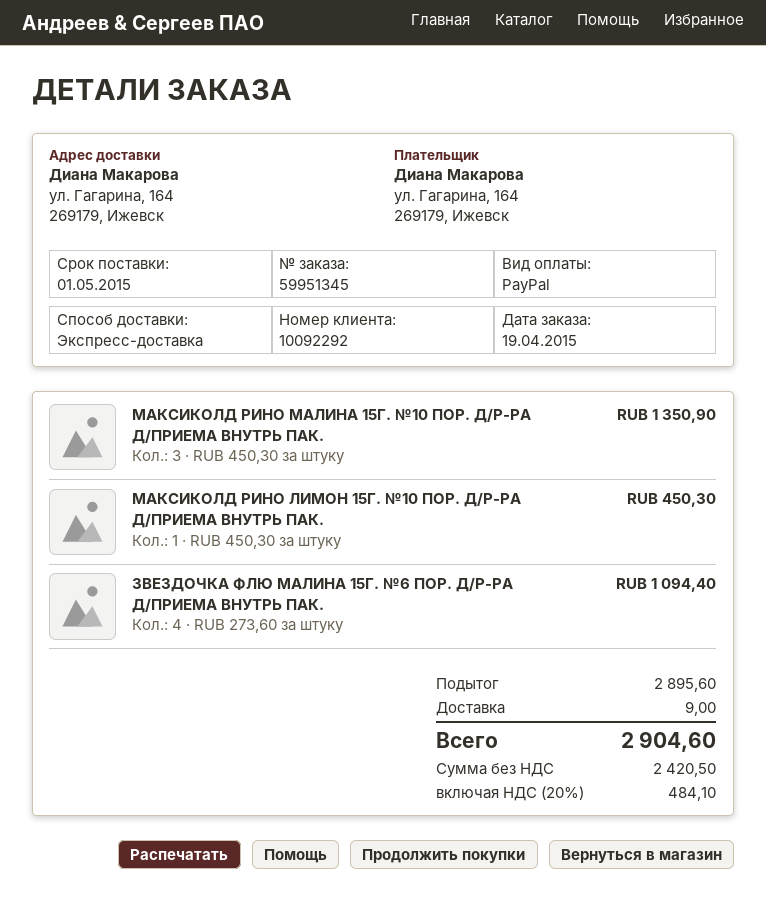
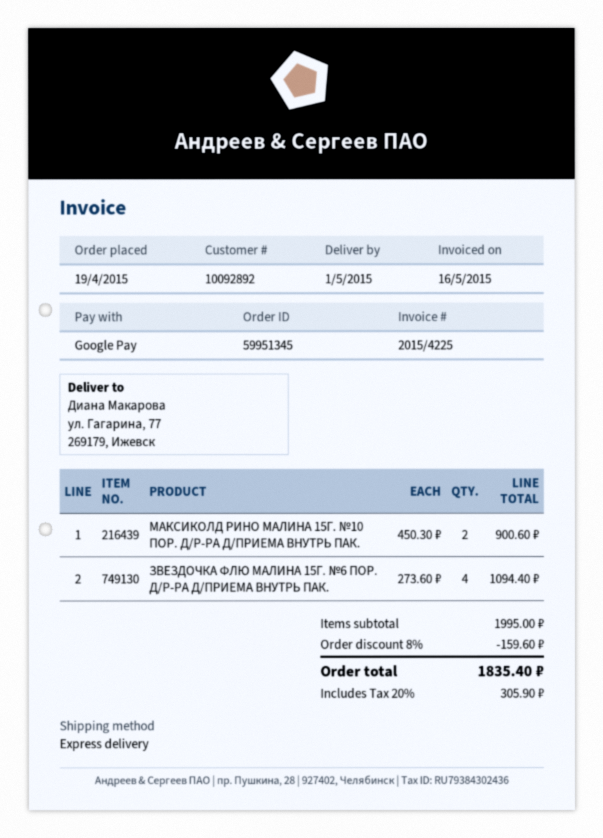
customer number: 10092292 -> 10092892
payment method: PayPal -> Google Pay
ship to: ул. Гагарина, 164, 269179, Ижевск -> ул. Гагарина, 77, 269179, Ижевск
МАКСИКОЛД РИНО МАЛИНА 15Г. №10 ПОР. Д/Р-РА Д/ПРИЕМА ВНУТРЬ ПАК.: 3 x 450.30 = 1350.90 -> 2 x 450.30 = 900.60
МАКСИКОЛД РИНО ЛИМОН 15Г. №10 ПОР. Д/Р-РА Д/ПРИЕМА ВНУТРЬ ПАК.: 1 x 450.30 = 450.30 -> none
subtotal: 2895.60 -> 1995.00
discount: none -> 8% = 159.60
shipping: 9.00 -> none
tax: 20% = 484.10 -> 20% = 305.90
total: 2904.60 -> 1835.40

